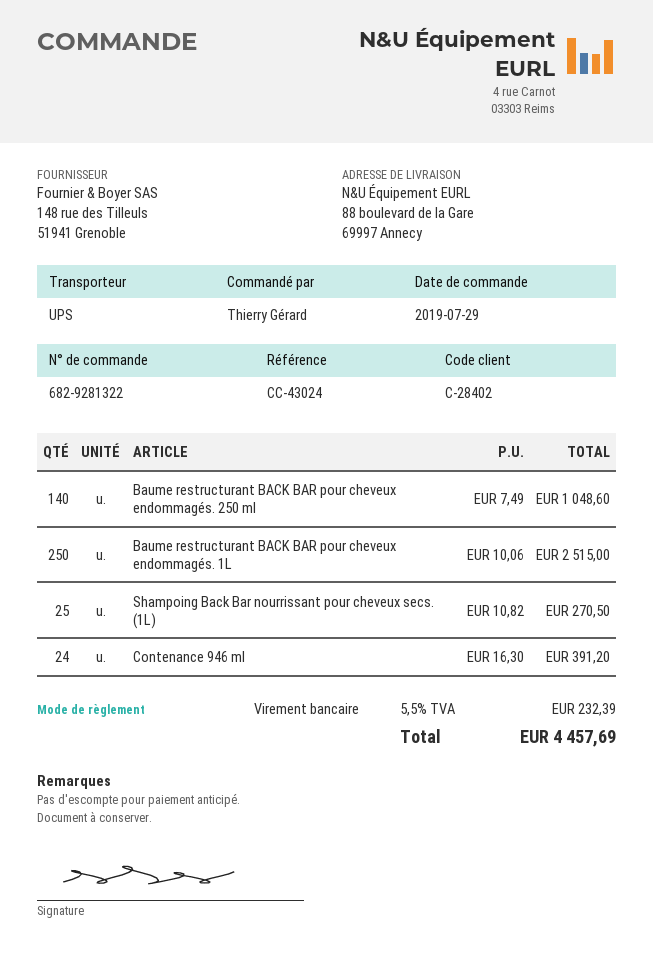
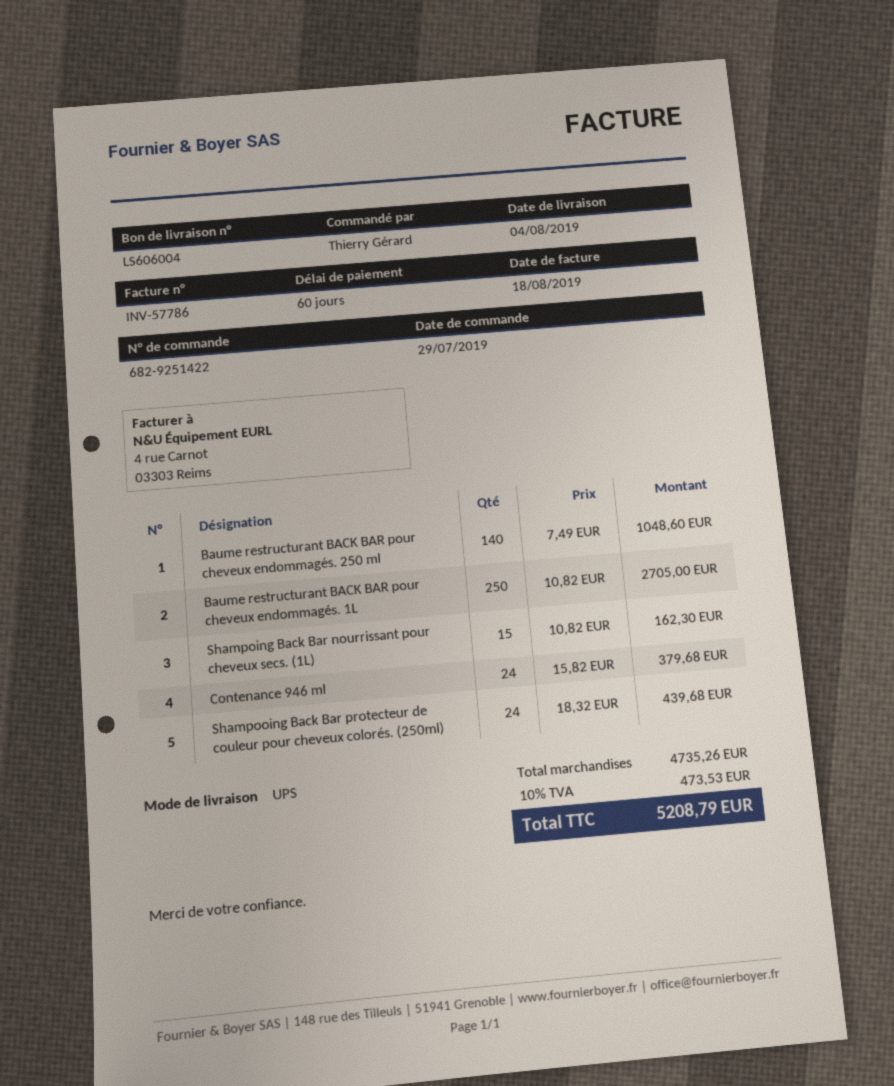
order number: 682-9281322 -> 682-9251422
Baume restructurant BACK BAR pour cheveux endommagés. 1L: 250 x 10.06 = 2515.00 -> 250 x 10.82 = 2705.00
Shampoing Back Bar nourrissant pour cheveux secs. (1L): 25 x 10.82 = 270.50 -> 15 x 10.82 = 162.30
Contenance 946 ml: 24 x 16.30 = 391.20 -> 24 x 15.82 = 379.68
Shampooing Back Bar protecteur de couleur pour cheveux colorés. (250ml): none -> 24 x 18.32 = 439.68
tax: 5.5% = 232.39 -> 10% = 473.53
total: 4457.69 -> 5208.79

